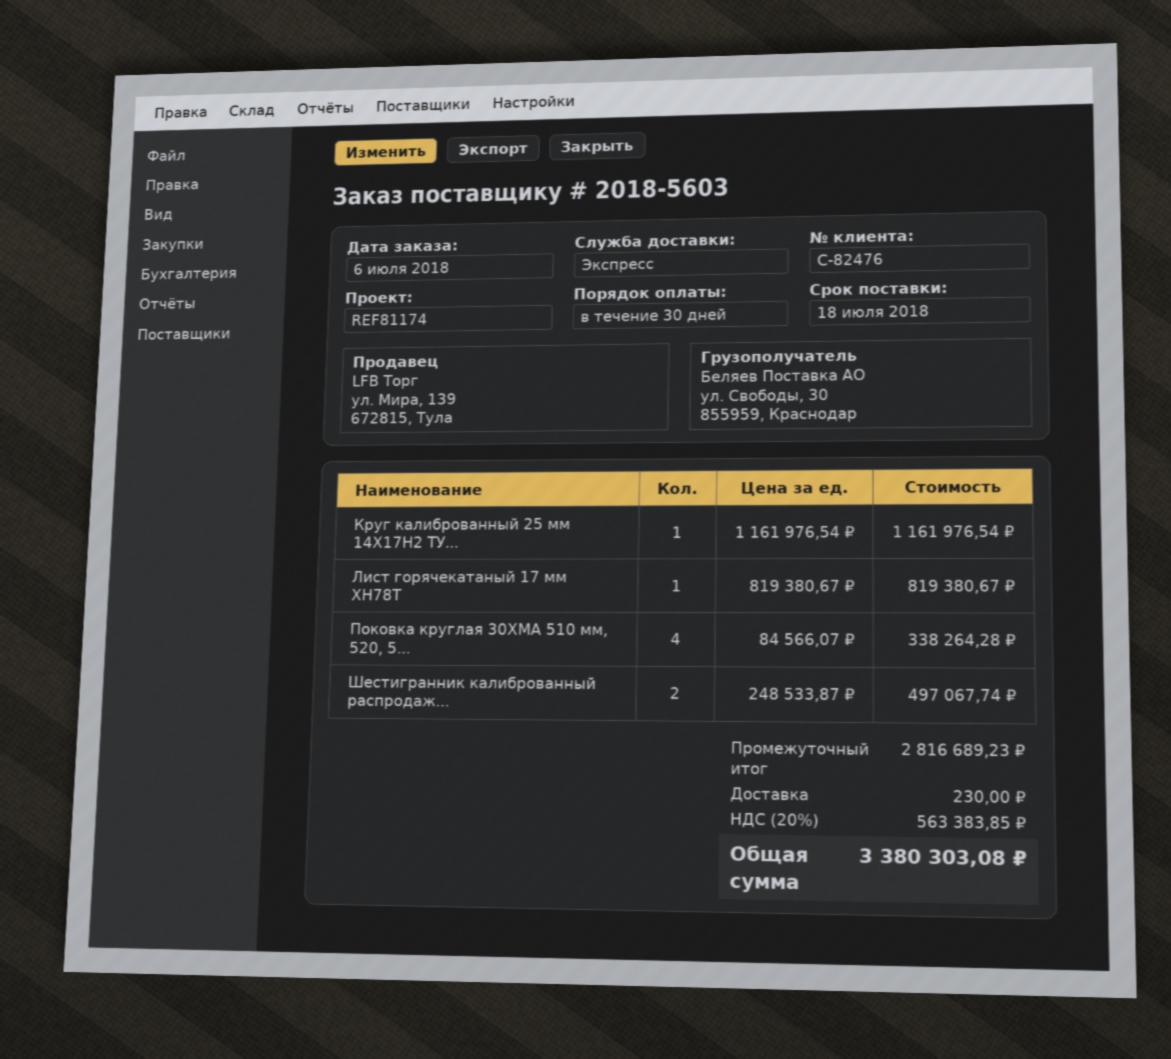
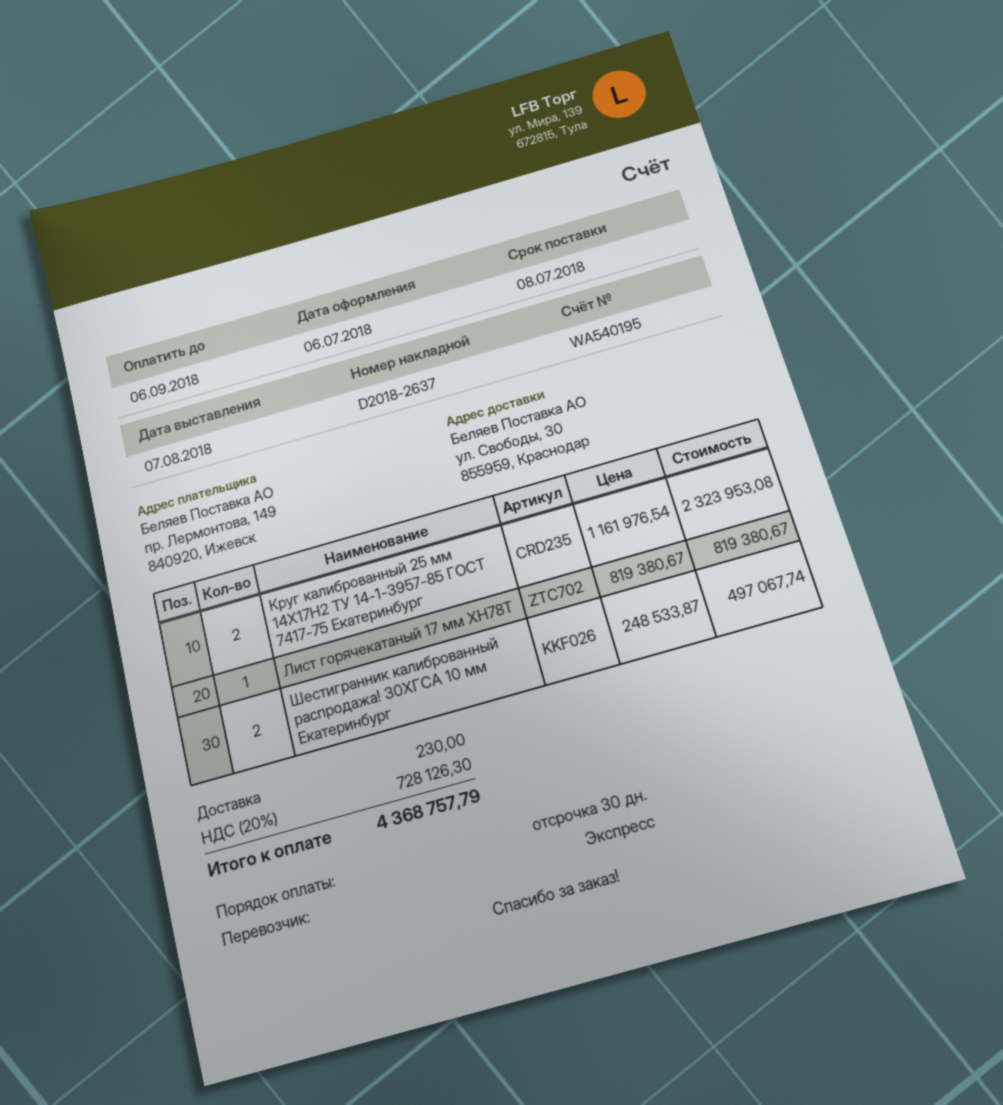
delivery date: 2018-07-18 -> 2018-07-08
Круг калиброванный 25 мм 14Х17Н2 ТУ...: 1 x 1161976.54 = 1161976.54 -> 2 x 1161976.54 = 2323953.08
Поковка круглая 30ХМА 510 мм, 520, 5...: 4 x 84566.07 = 338264.28 -> none
tax: 20% = 563383.85 -> 20% = 728126.30
total: 3380303.08 -> 4368757.79

